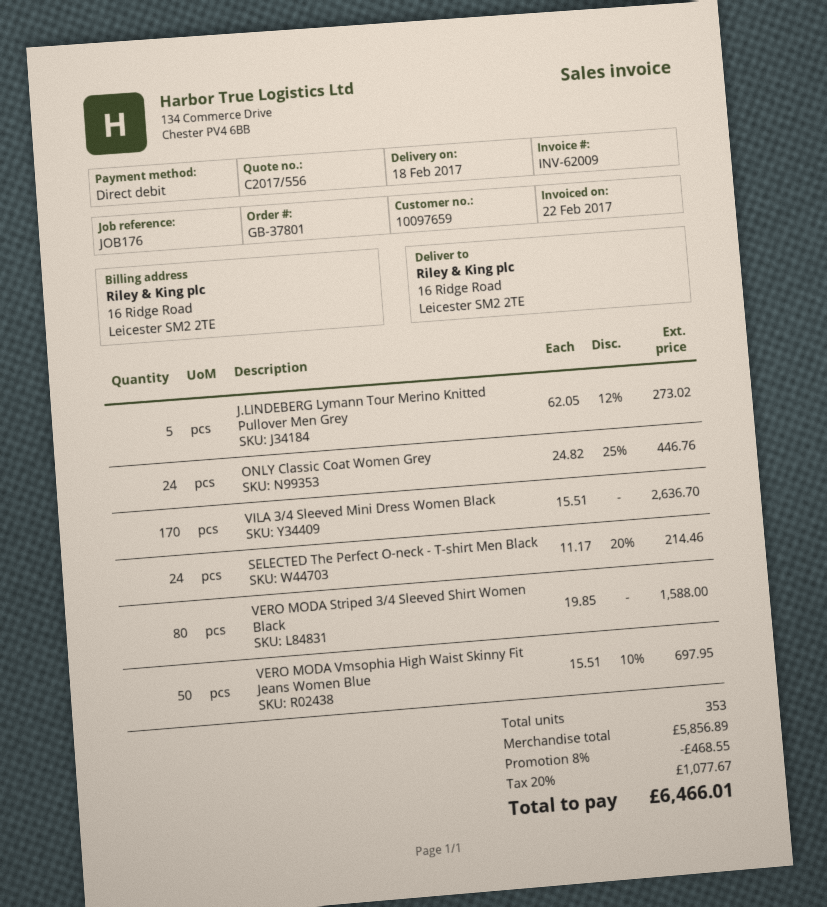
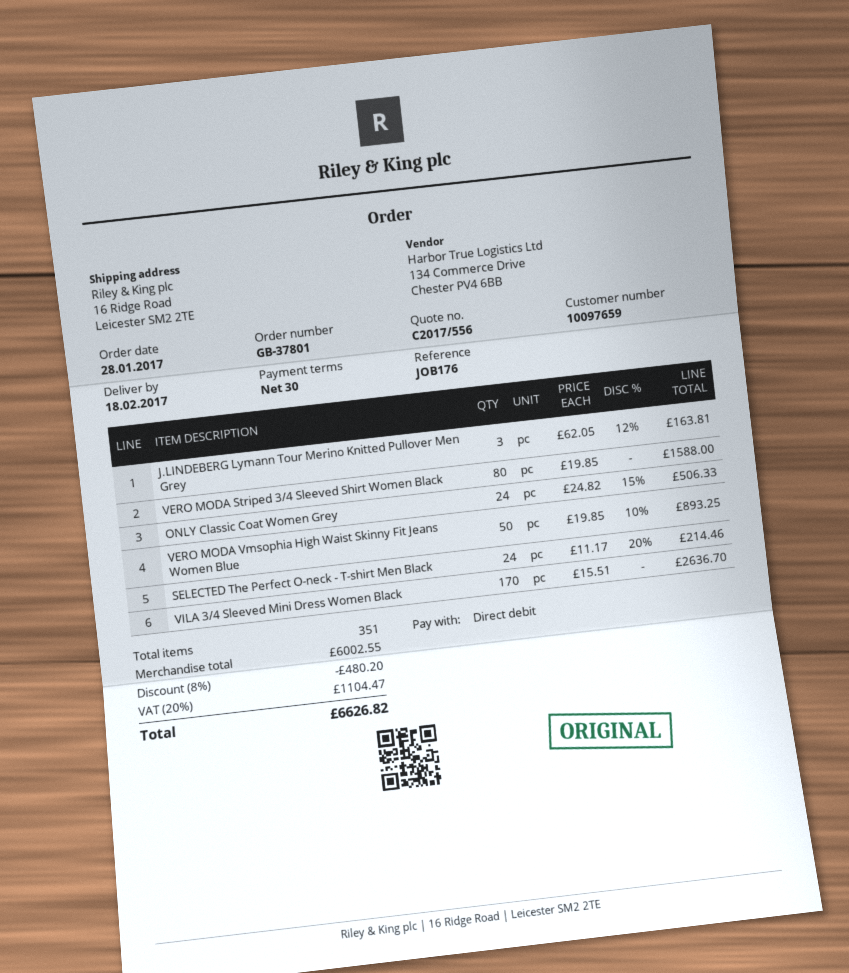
J.LINDEBERG Lymann Tour Merino Knitted Pullover Men Grey: 5 x 62.05 - 12% = 273.02 -> 3 x 62.05 - 12% = 163.81
ONLY Classic Coat Women Grey: 24 x 24.82 - 25% = 446.76 -> 24 x 24.82 - 15% = 506.33
VERO MODA Vmsophia High Waist Skinny Fit Jeans Women Blue: 50 x 15.51 - 10% = 697.95 -> 50 x 19.85 - 10% = 893.25
total quantity: 353 -> 351
subtotal: 5856.89 -> 6002.55
discount: 8% = 468.55 -> 8% = 480.20
tax: 20% = 1077.67 -> 20% = 1104.47
total: 6466.01 -> 6626.82

